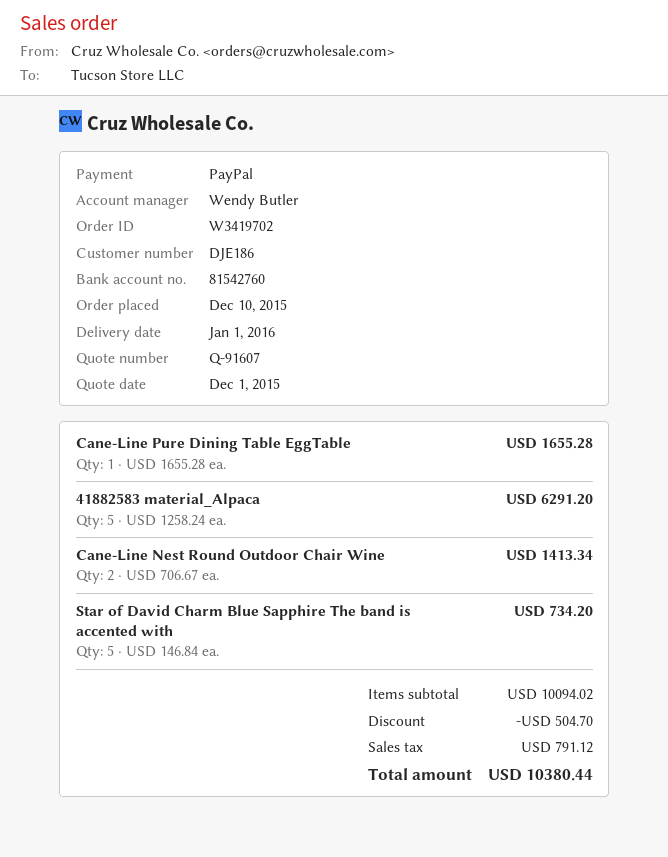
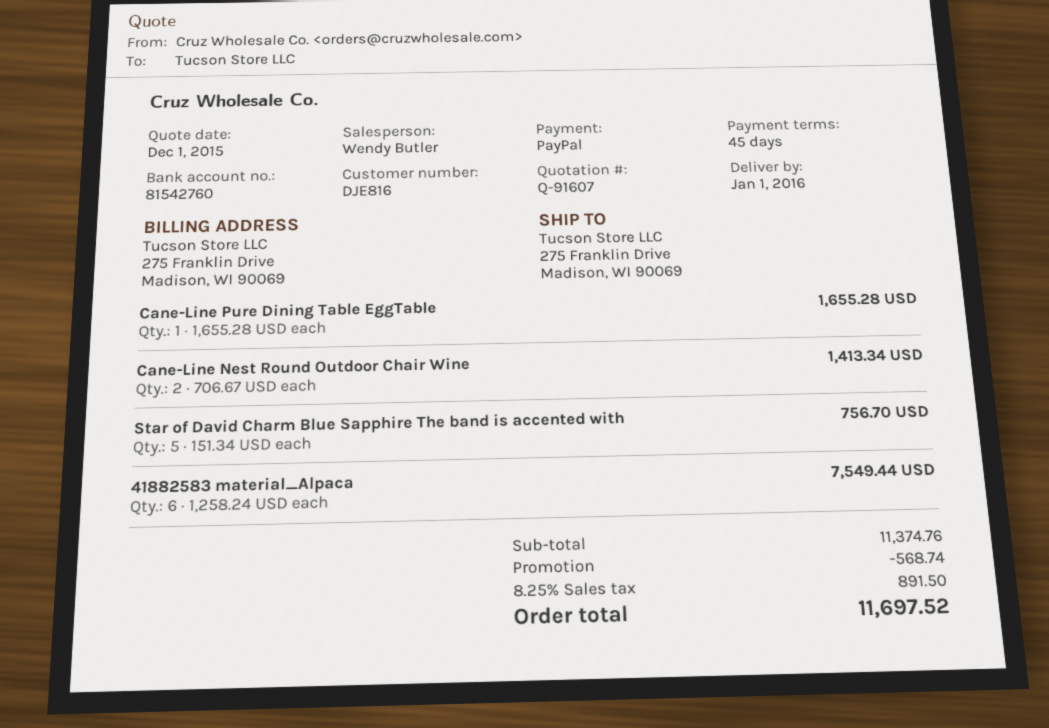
customer number: DJE186 -> DJE816
41882583 material_Alpaca: 5 x 1258.24 = 6291.20 -> 6 x 1258.24 = 7549.44
Star of David Charm Blue Sapphire The band is accented with: 5 x 146.84 = 734.20 -> 5 x 151.34 = 756.70
subtotal: 10094.02 -> 11374.76
discount: 504.70 -> 568.74
tax: 791.12 -> 891.50
total: 10380.44 -> 11697.52

